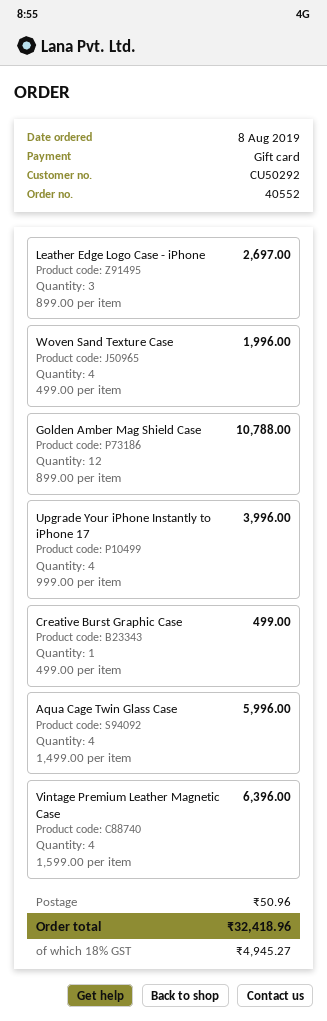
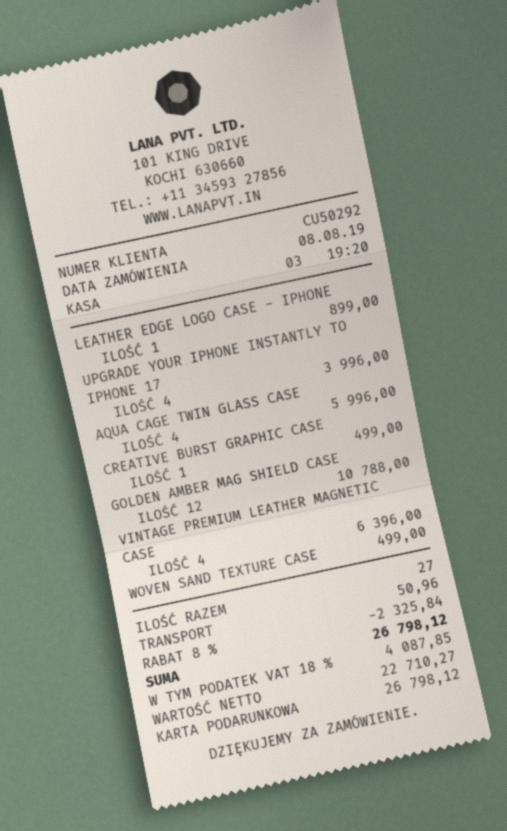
Leather Edge Logo Case - iPhone: 3 for 2697.00 -> 1 for 899.00
Woven Sand Texture Case: 4 for 1996.00 -> 1 for 499.00
discount: none -> 8% = 2325.84
tax: 18% = 4945.27 -> 18% = 4087.85
total: 32418.96 -> 26798.12

